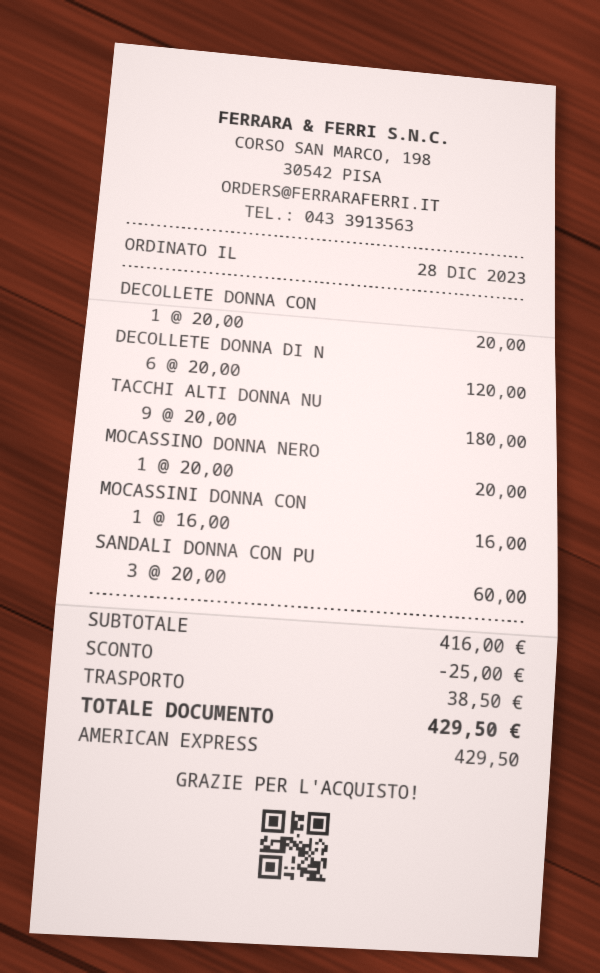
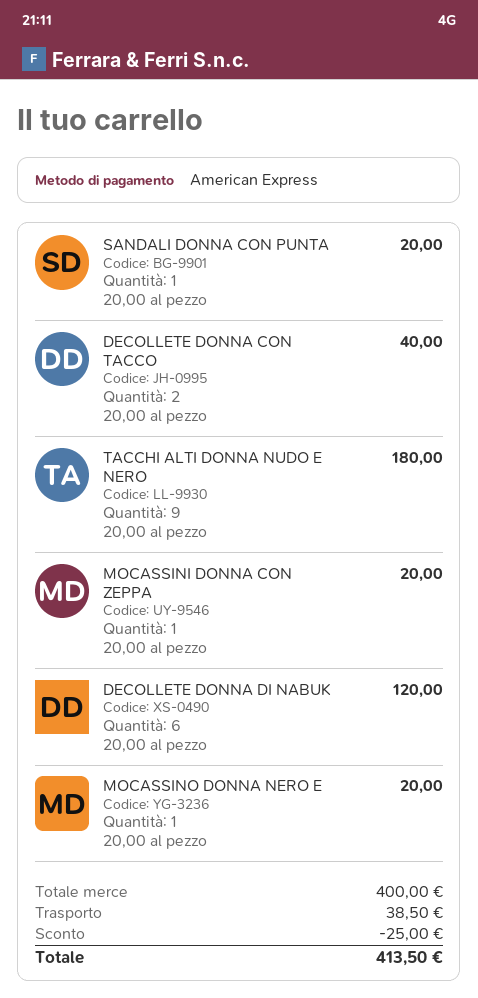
DECOLLETE DONNA CON: 1 x 20.00 = 20.00 -> 2 x 20.00 = 40.00
MOCASSINI DONNA CON: 1 x 16.00 = 16.00 -> 1 x 20.00 = 20.00
SANDALI DONNA CON PU: 3 x 20.00 = 60.00 -> 1 x 20.00 = 20.00
subtotal: 416.00 -> 400.00
total: 429.50 -> 413.50

